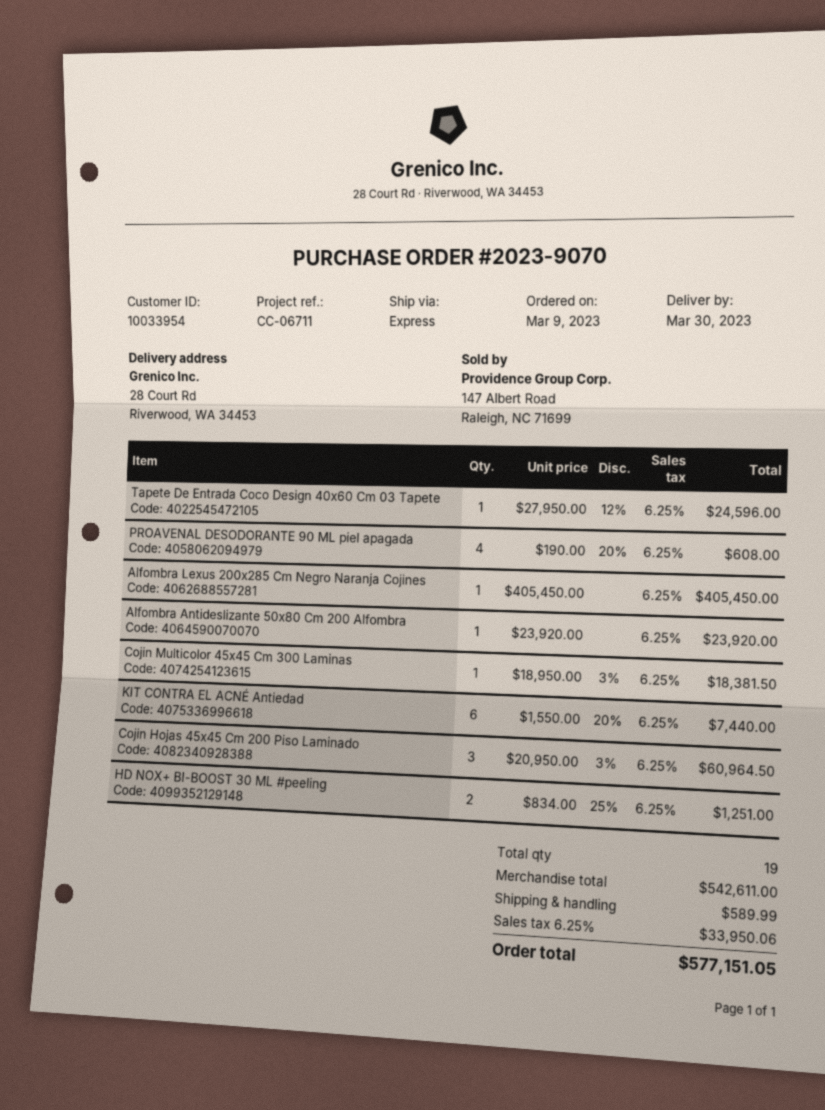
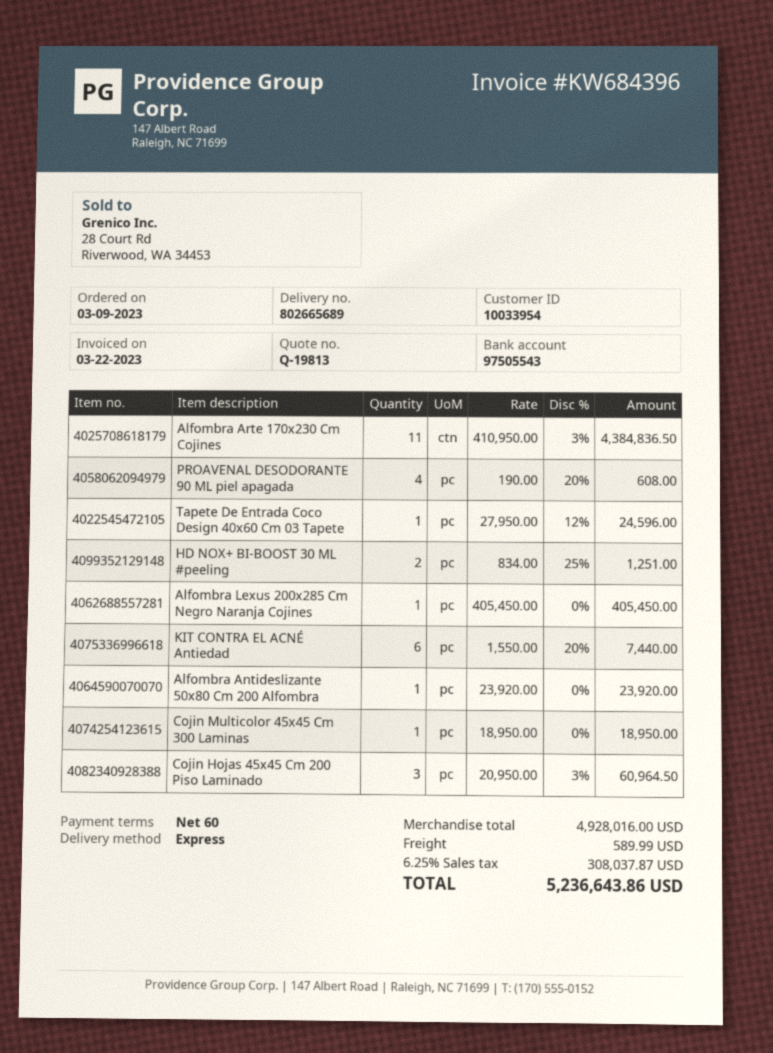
Cojin Multicolor 45x45 Cm 300 Laminas: 1 x 18950.00 - 3% = 18381.50 -> 1 x 18950.00 = 18950.00
Alfombra Arte 170x230 Cm Cojines: none -> 11 x 410950.00 - 3% = 4384836.50
subtotal: 542611.00 -> 4928016.00
tax: 6.25% = 33950.06 -> 6.25% = 308037.87
total: 577151.05 -> 5236643.86

